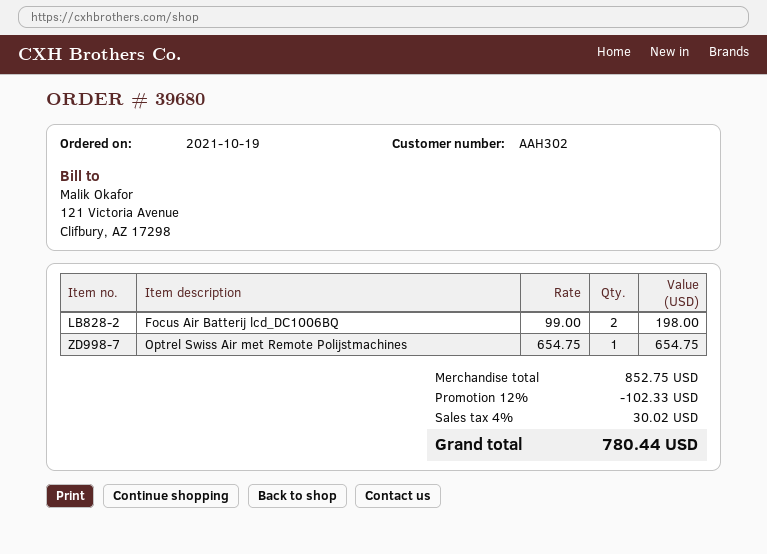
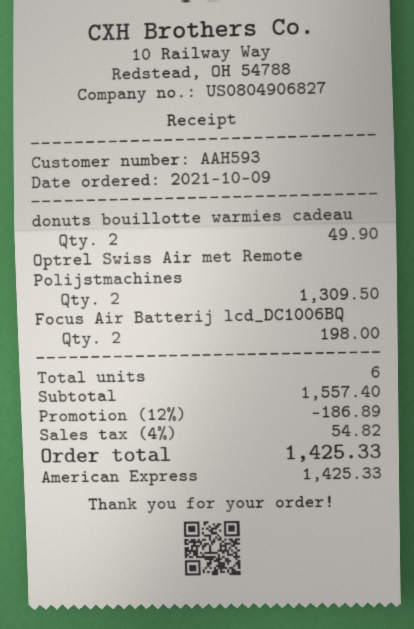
order date: 2021-10-19 -> 2021-10-09
customer number: AAH302 -> AAH593
Optrel Swiss Air met Remote Polijstmachines: 1 for 654.75 -> 2 for 1309.50
donuts bouillotte warmies cadeau: none -> 2 for 49.90
subtotal: 852.75 -> 1557.40
discount: 12% = 102.33 -> 12% = 186.89
tax: 4% = 30.02 -> 4% = 54.82
total: 780.44 -> 1425.33

